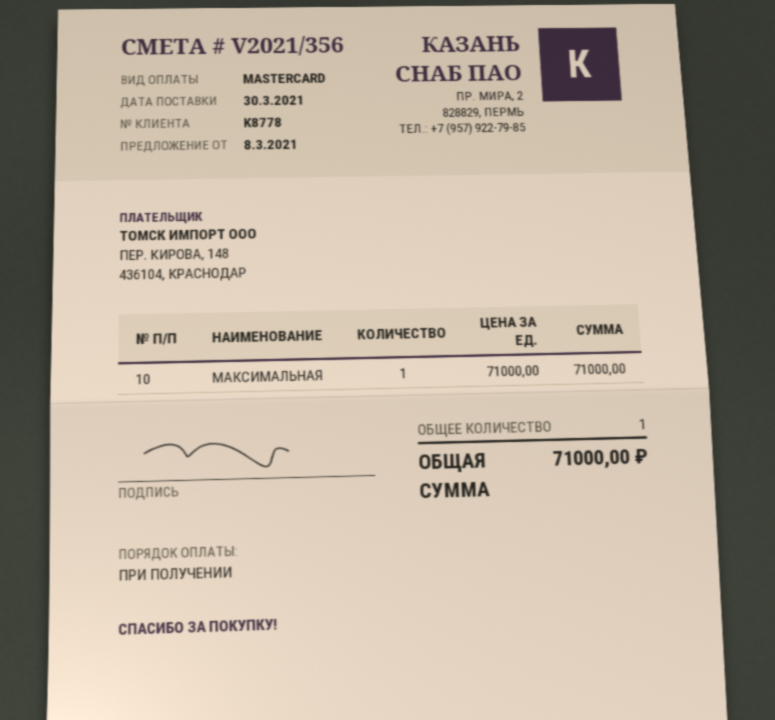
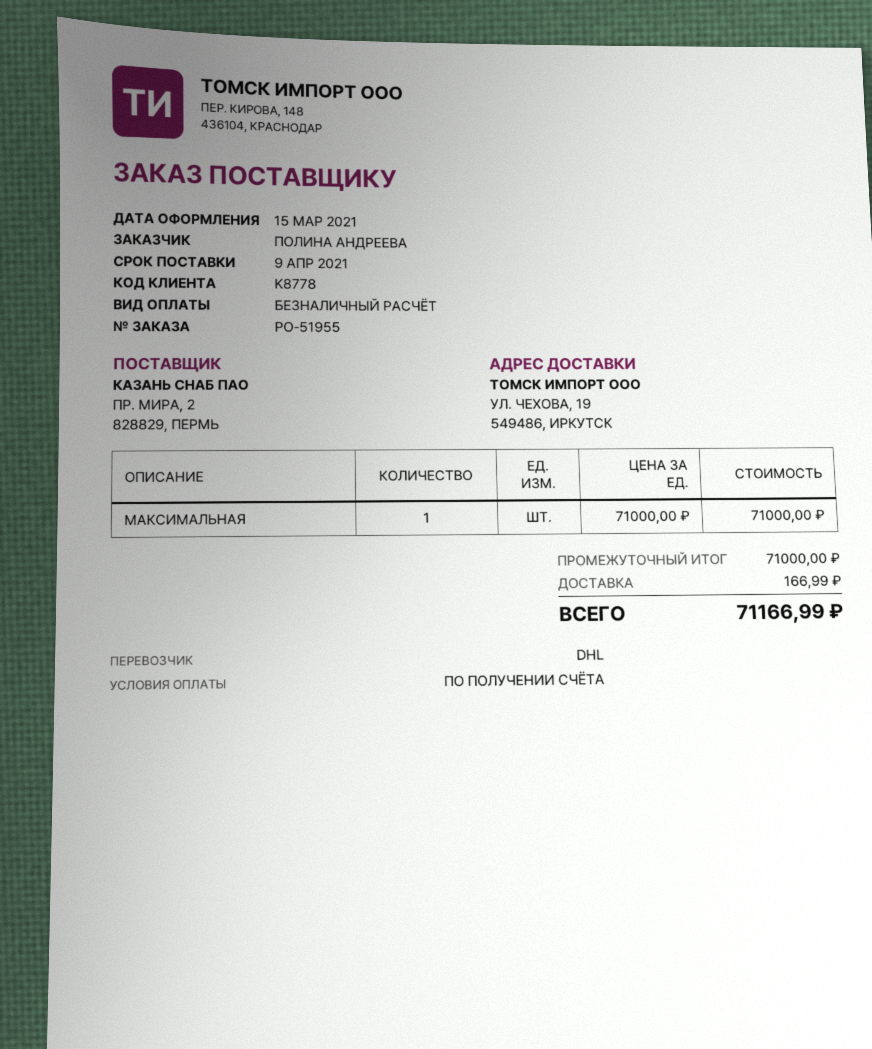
delivery date: 2021-03-30 -> 2021-04-09
payment method: Mastercard -> bank transfer
shipping: none -> 166.99
total: 71000.00 -> 71166.99

